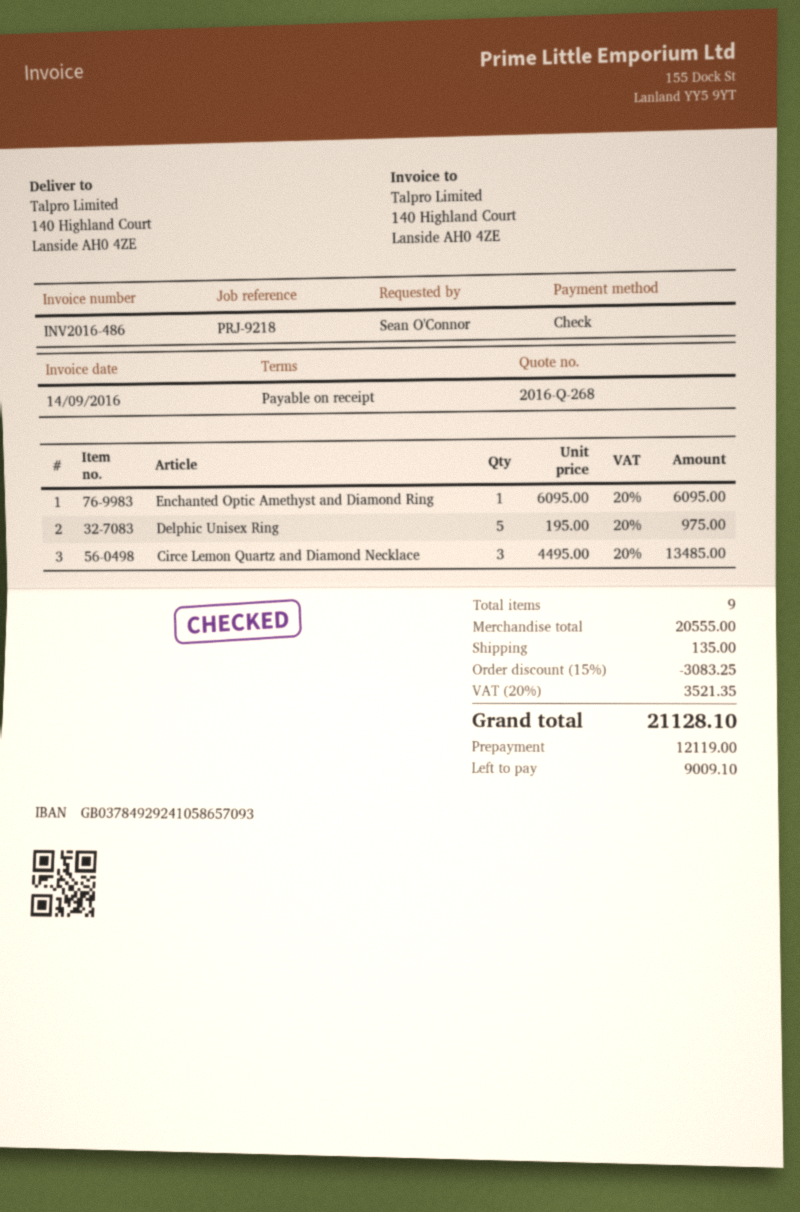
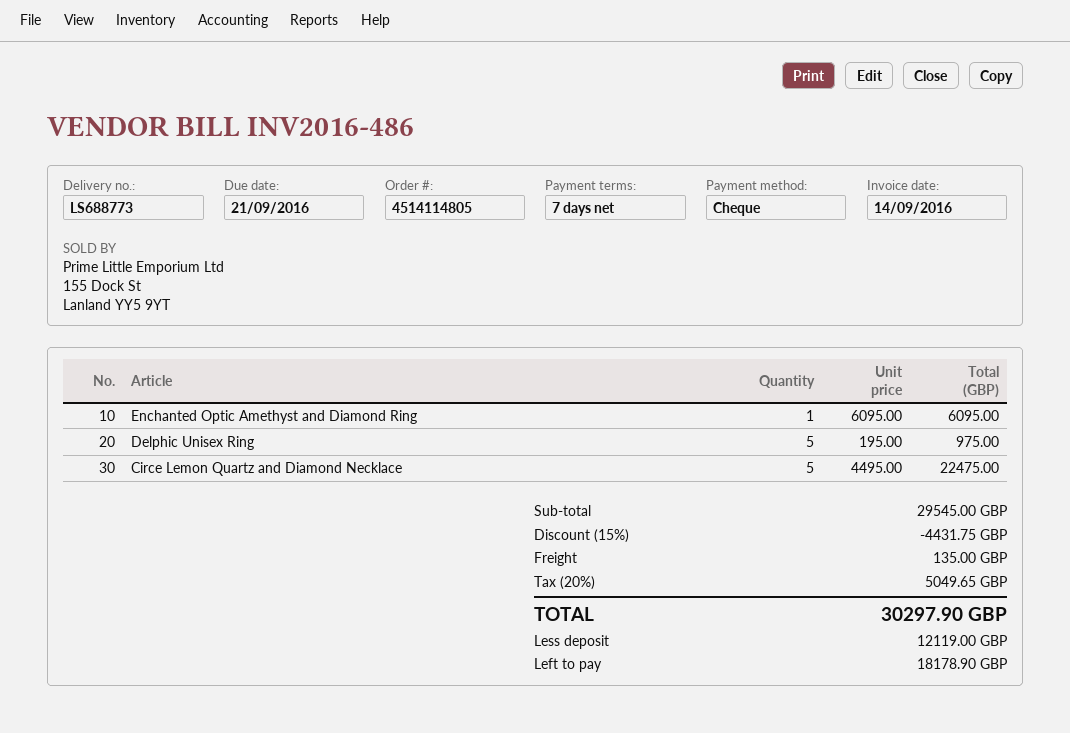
payment terms: on receipt -> 7 days
Circe Lemon Quartz and Diamond Necklace: 3 x 4495.00 = 13485.00 -> 5 x 4495.00 = 22475.00
subtotal: 20555.00 -> 29545.00
discount: 15% = 3083.25 -> 15% = 4431.75
tax: 20% = 3521.35 -> 20% = 5049.65
total: 21128.10 -> 30297.90
balance: 9009.10 -> 18178.90

